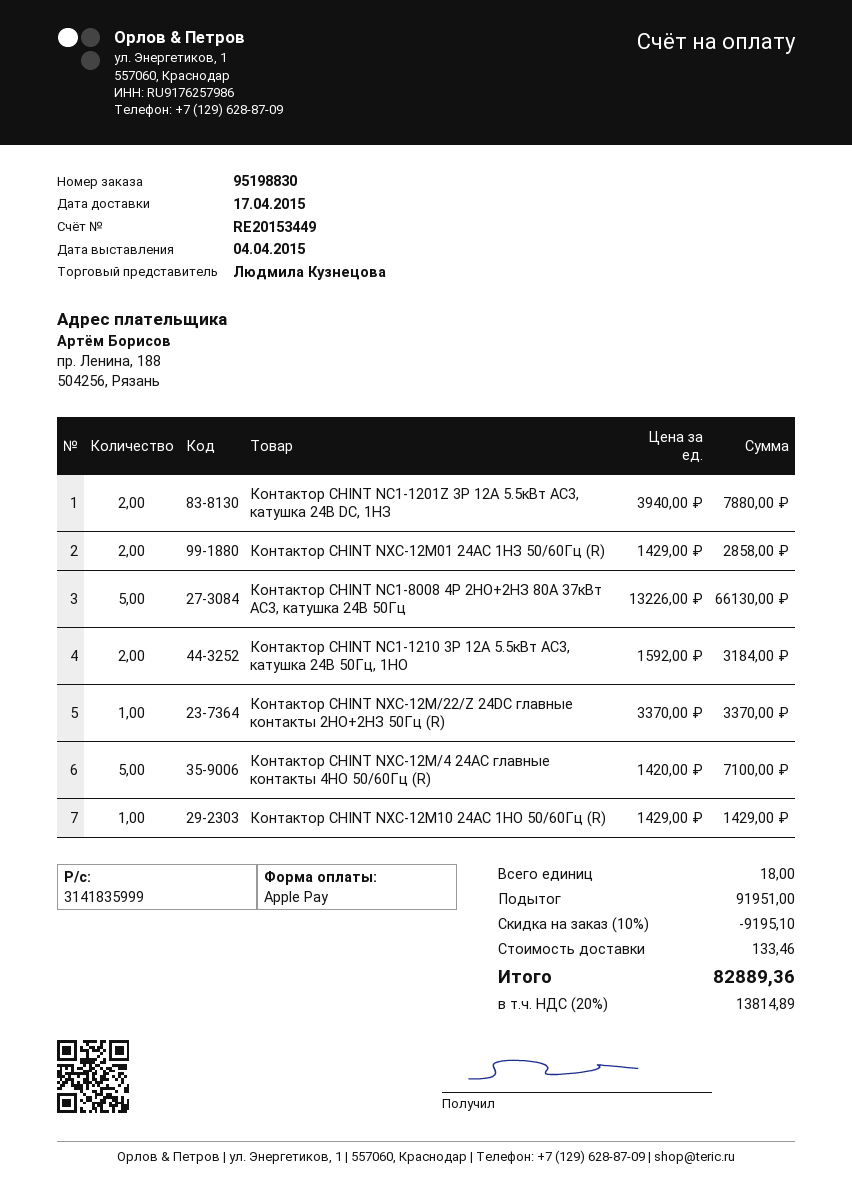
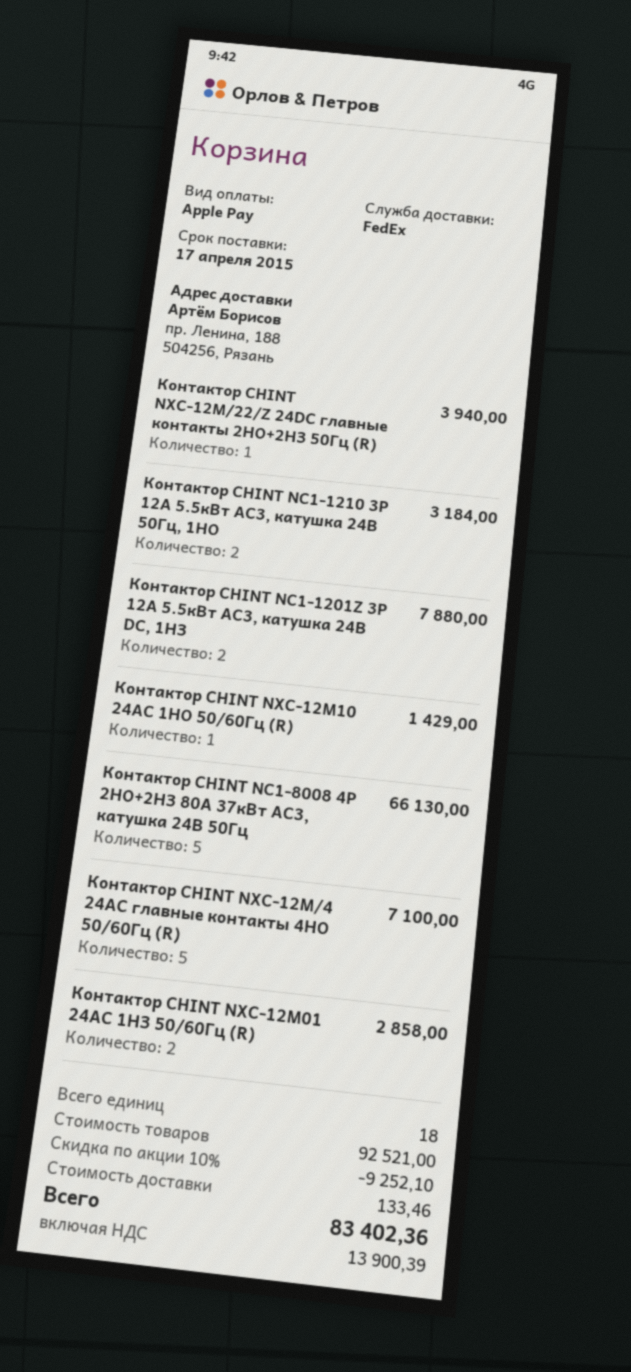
Контактор CHINT NXC-12M/22/Z 24DC главные контакты 2НО+2НЗ 50Гц (R): 1 for 3370.00 -> 1 for 3940.00
subtotal: 91951.00 -> 92521.00
discount: 10% = 9195.10 -> 10% = 9252.10
tax: 13814.89 -> 13900.39
total: 82889.36 -> 83402.36

